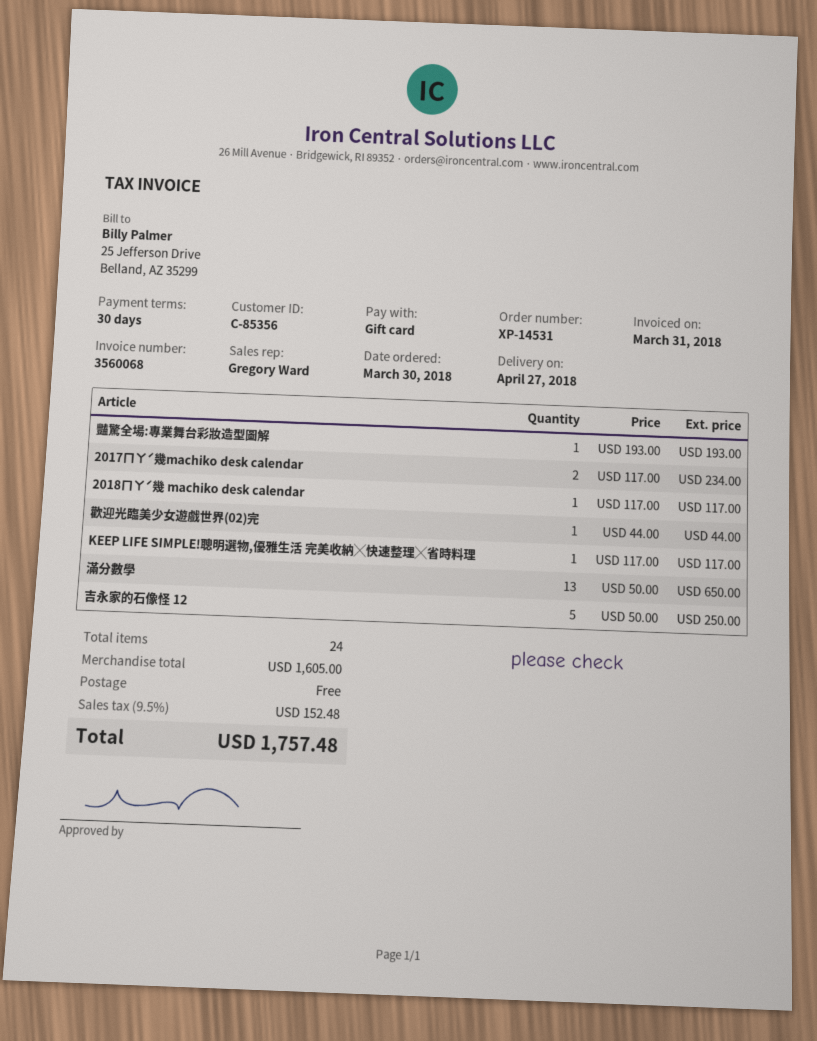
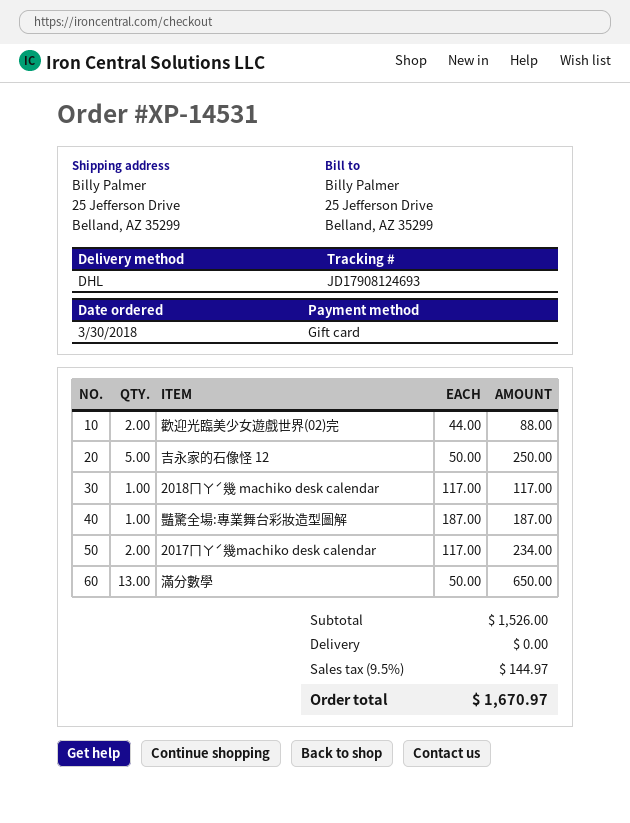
豔驚全場:專業舞台彩妝造型圖解: 1 x 193.00 = 193.00 -> 1 x 187.00 = 187.00
歡迎光臨美少女遊戲世界(02)完: 1 x 44.00 = 44.00 -> 2 x 44.00 = 88.00
KEEP LIFE SIMPLE!聰明選物,優雅生活 完美收納╳快速整理╳省時料理: 1 x 117.00 = 117.00 -> none
subtotal: 1605.00 -> 1526.00
tax: 9.5% = 152.48 -> 9.5% = 144.97
total: 1757.48 -> 1670.97

